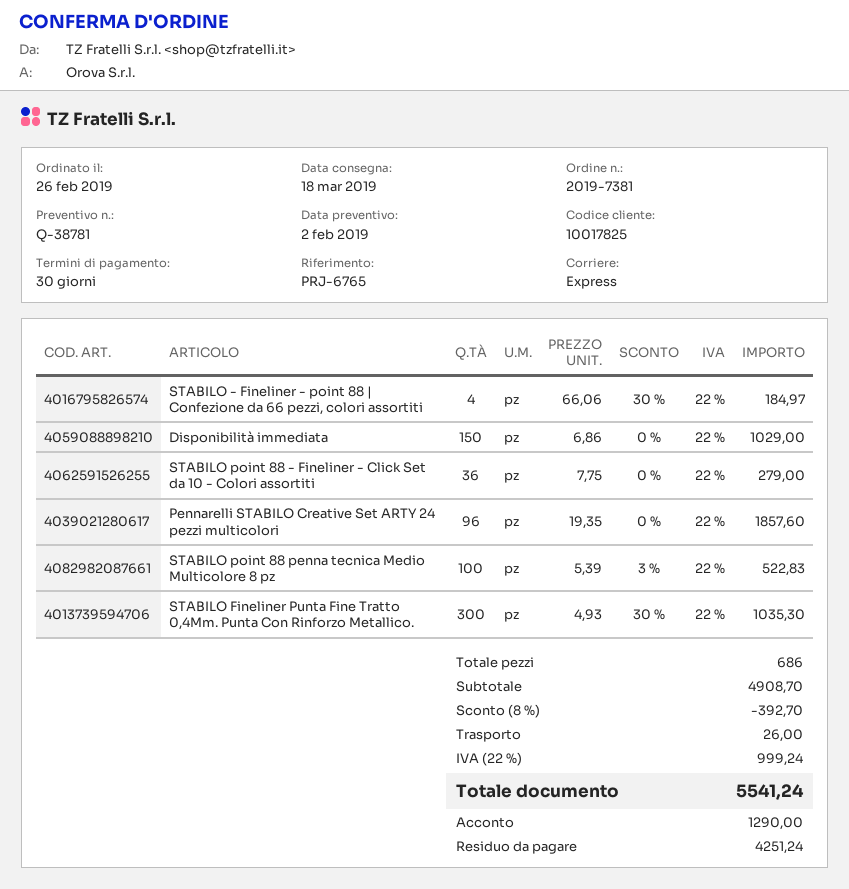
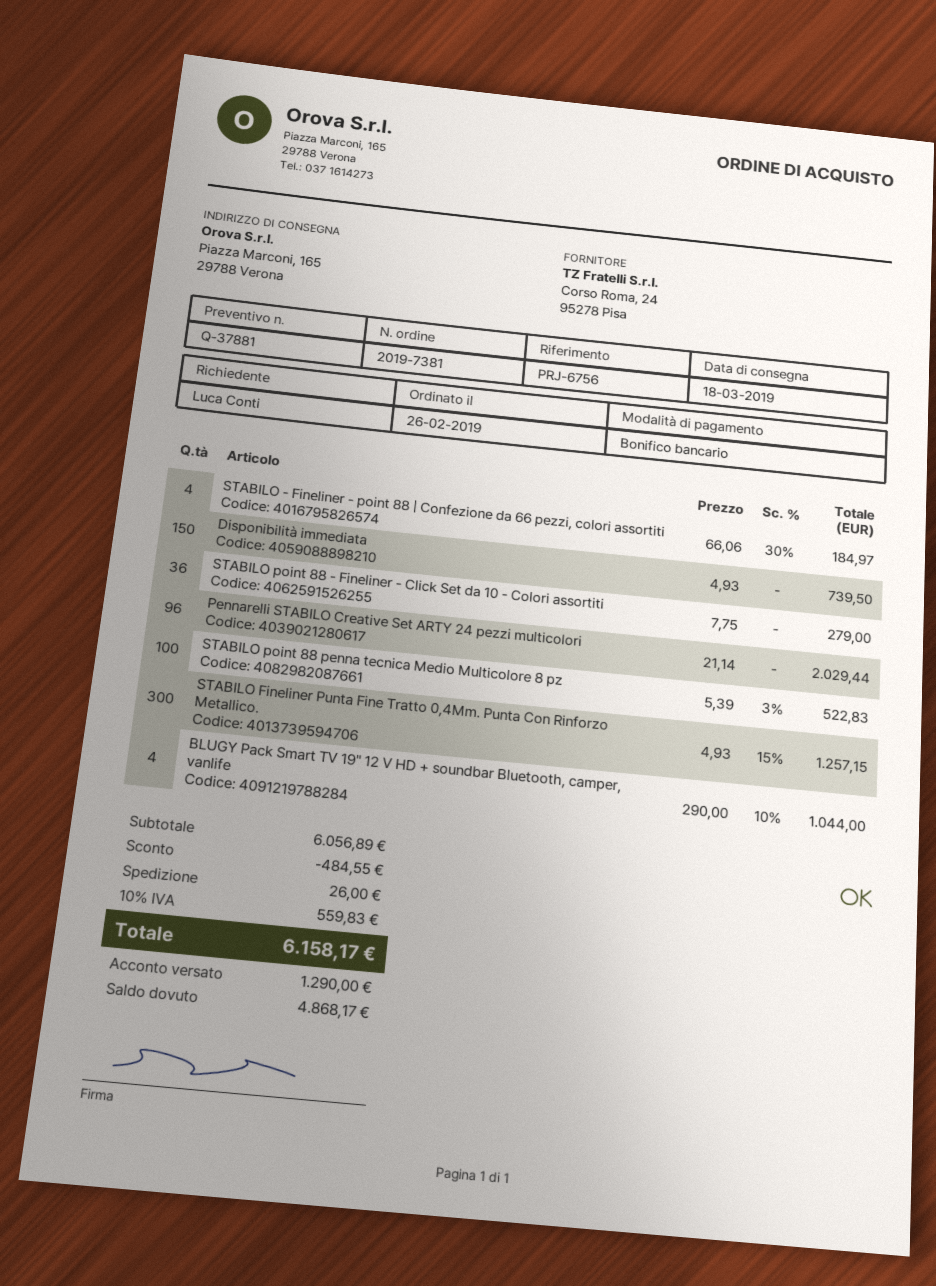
quote number: Q-38781 -> Q-37881
reference: PRJ-6765 -> PRJ-6756
Disponibilità immediata: 150 x 6.86 = 1029.00 -> 150 x 4.93 = 739.50
Pennarelli STABILO Creative Set ARTY 24 pezzi multicolori: 96 x 19.35 = 1857.60 -> 96 x 21.14 = 2029.44
STABILO Fineliner Punta Fine Tratto 0,4Mm. Punta Con Rinforzo Metallico.: 300 x 4.93 - 30% = 1035.30 -> 300 x 4.93 - 15% = 1257.15
BLUGY Pack Smart TV 19" 12 V HD + soundbar Bluetooth, camper, vanlife: none -> 4 x 290.00 - 10% = 1044.00
subtotal: 4908.70 -> 6056.89
discount: 392.70 -> 484.55
tax: 22% = 999.24 -> 10% = 559.83
total: 5541.24 -> 6158.17
balance: 4251.24 -> 4868.17

